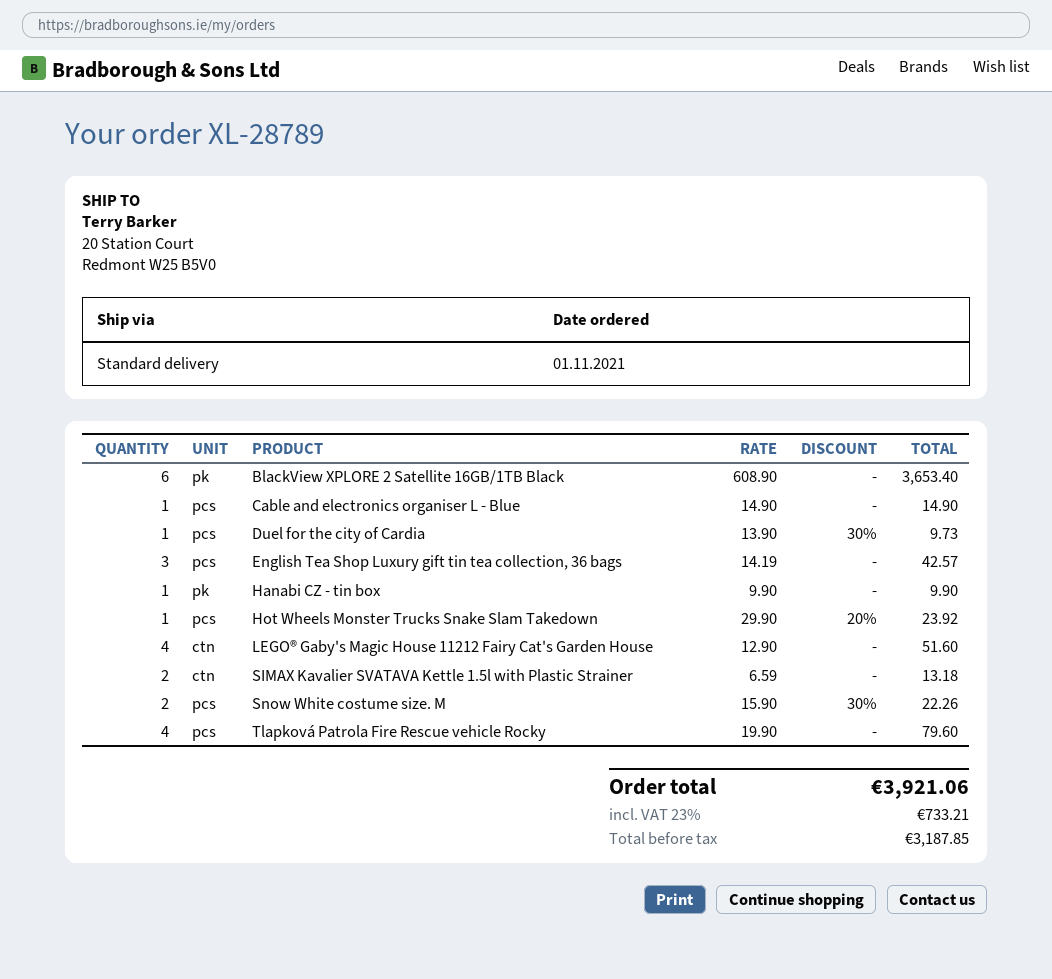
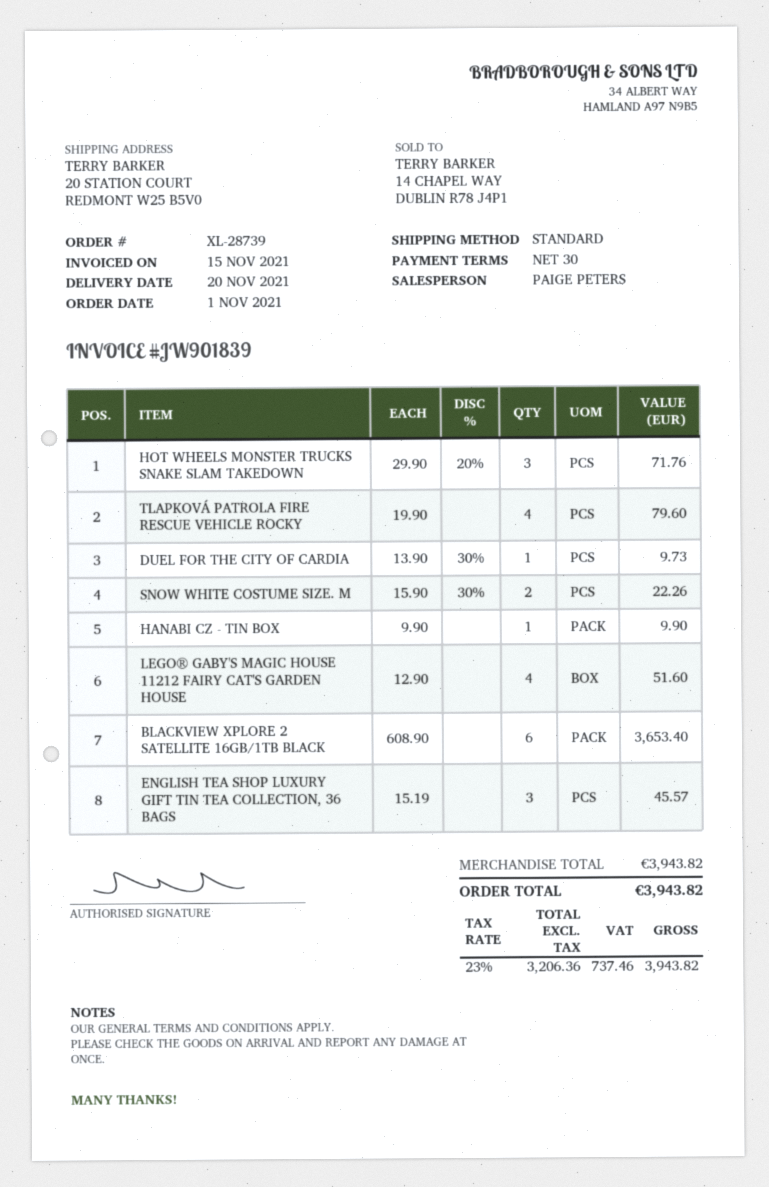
order number: XL-28789 -> XL-28739
Cable and electronics organiser L - Blue: 1 x 14.90 = 14.90 -> none
English Tea Shop Luxury gift tin tea collection, 36 bags: 3 x 14.19 = 42.57 -> 3 x 15.19 = 45.57
Hot Wheels Monster Trucks Snake Slam Takedown: 1 x 29.90 - 20% = 23.92 -> 3 x 29.90 - 20% = 71.76
SIMAX Kavalier SVATAVA Kettle 1.5l with Plastic Strainer: 2 x 6.59 = 13.18 -> none
net: 3187.85 -> 3206.36
tax: 23% = 733.21 -> 23% = 737.46
total: 3921.06 -> 3943.82

